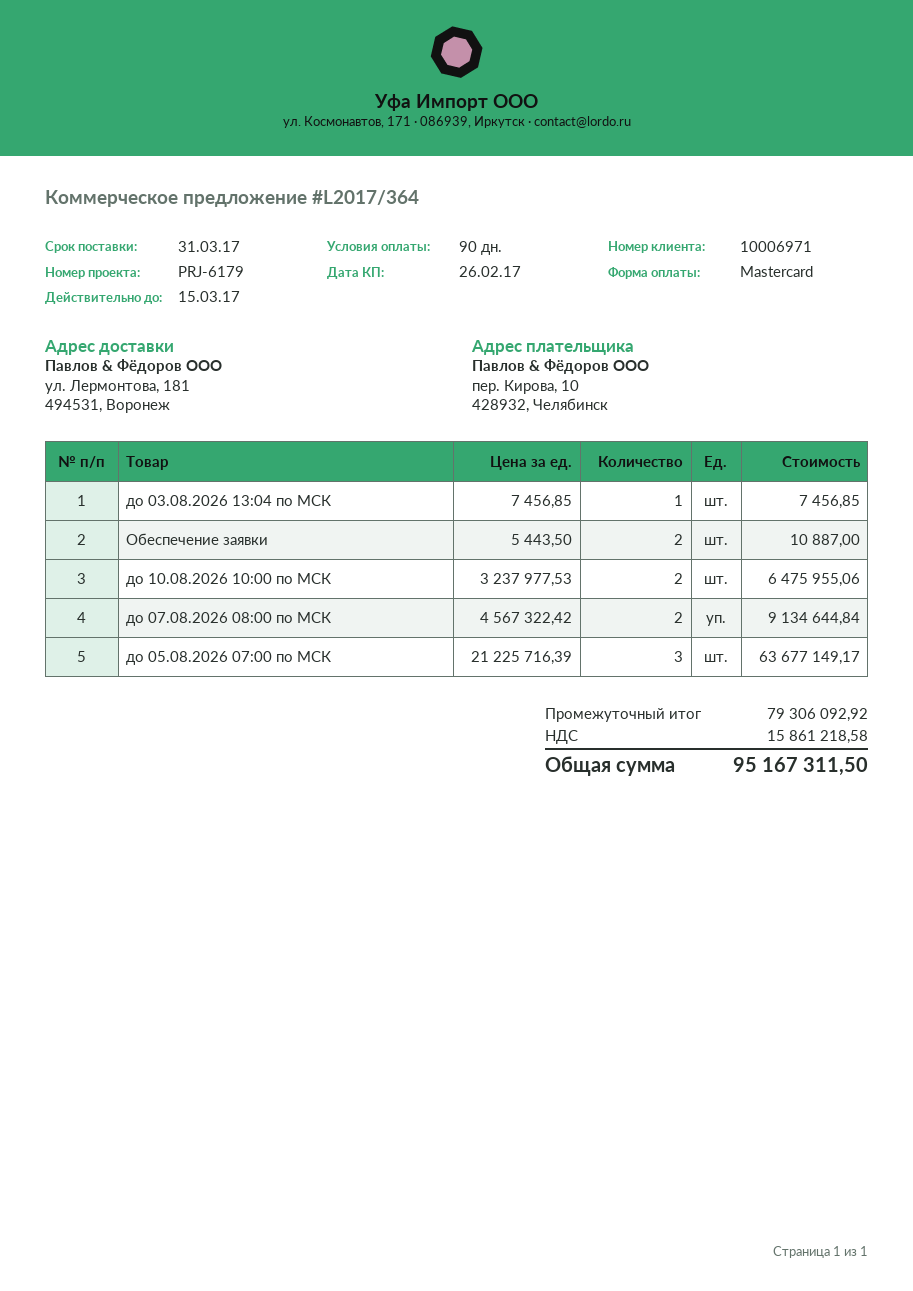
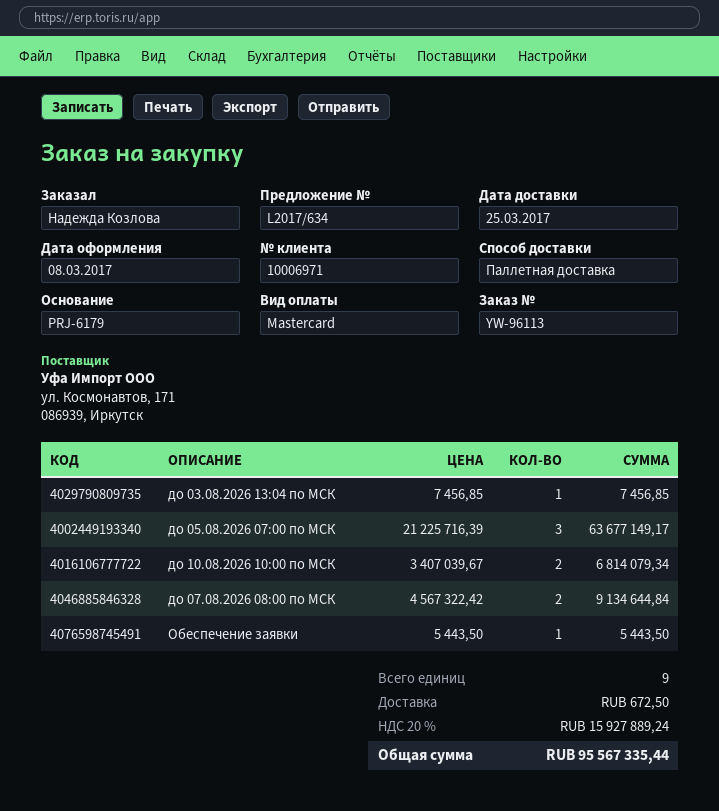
quote number: L2017/364 -> L2017/634
delivery date: 2017-03-31 -> 2017-03-25
Обеспечение заявки: 2 x 5443.50 = 10887.00 -> 1 x 5443.50 = 5443.50
до 10.08.2026 10:00 по МСК: 2 x 3237977.53 = 6475955.06 -> 2 x 3407039.67 = 6814079.34
shipping: none -> 672.50
tax: 15861218.58 -> 15927889.24
total: 95167311.50 -> 95567335.44

